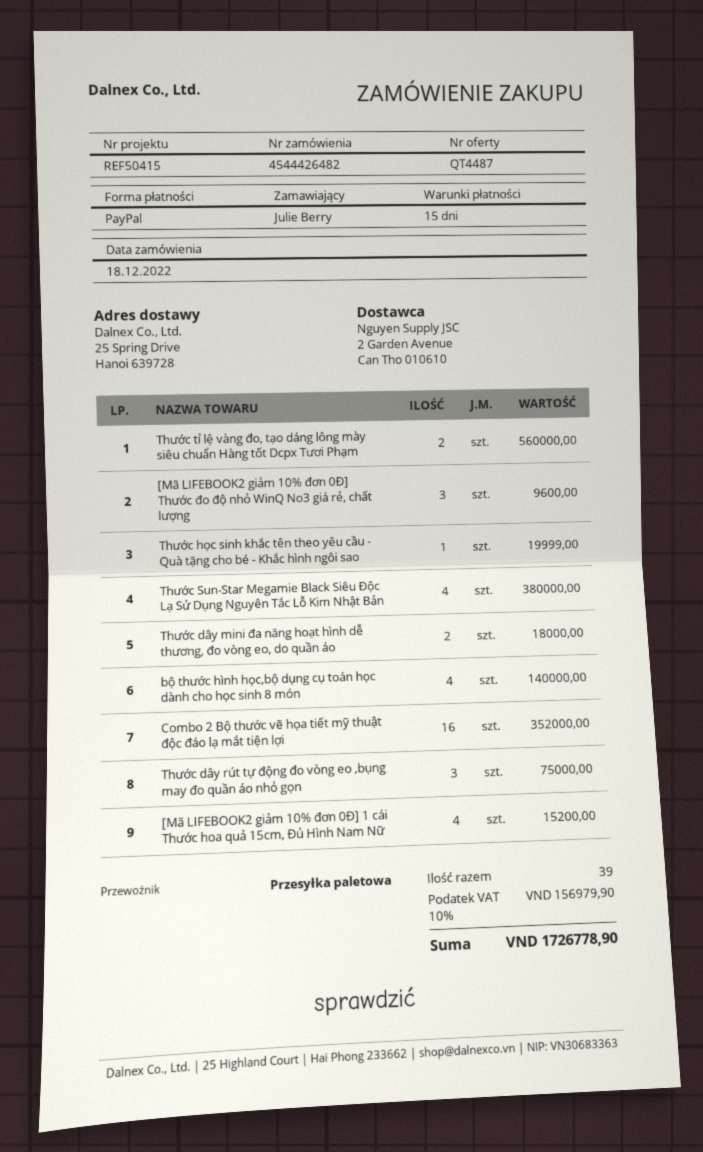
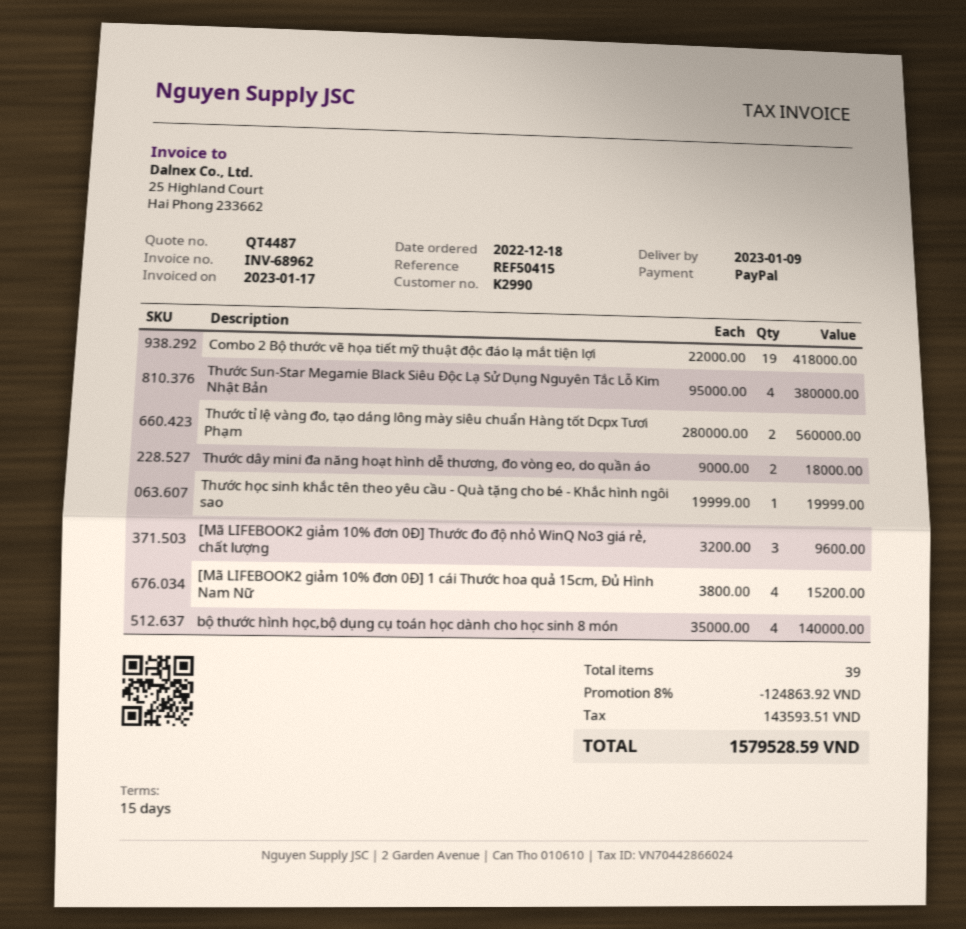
Combo 2 Bộ thước vẽ họa tiết mỹ thuật độc đáo lạ mắt tiện lợi: 16 for 352000.00 -> 19 for 418000.00
Thước dây rút tự động đo vòng eo ,bụng may đo quần áo nhỏ gọn: 3 for 75000.00 -> none
discount: none -> 8% = 124863.92
tax: 156979.90 -> 143593.51
total: 1726778.90 -> 1579528.59

